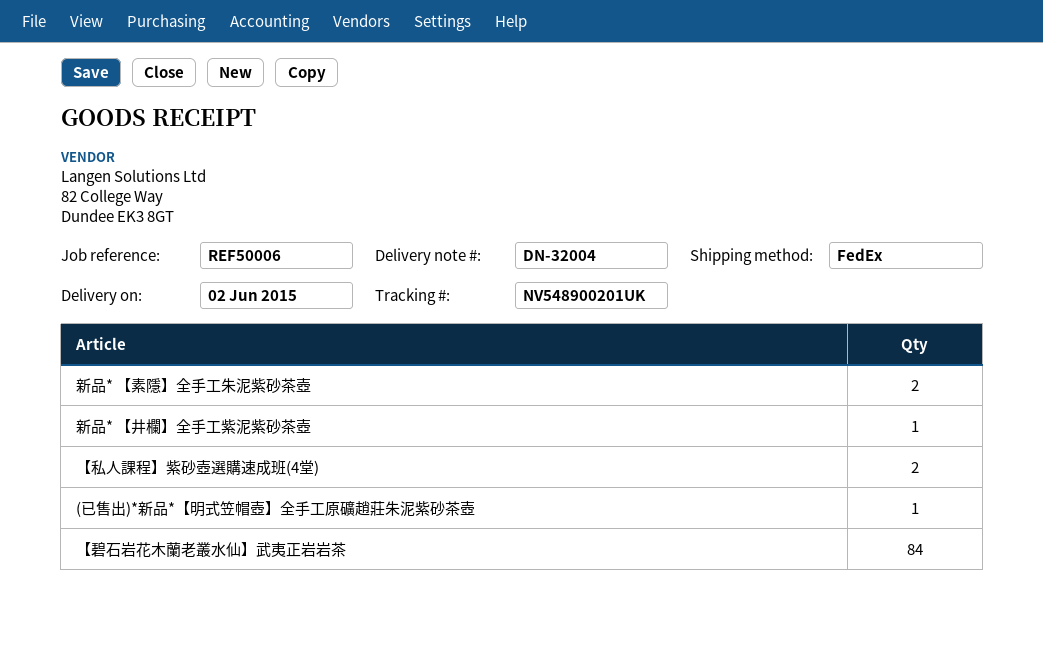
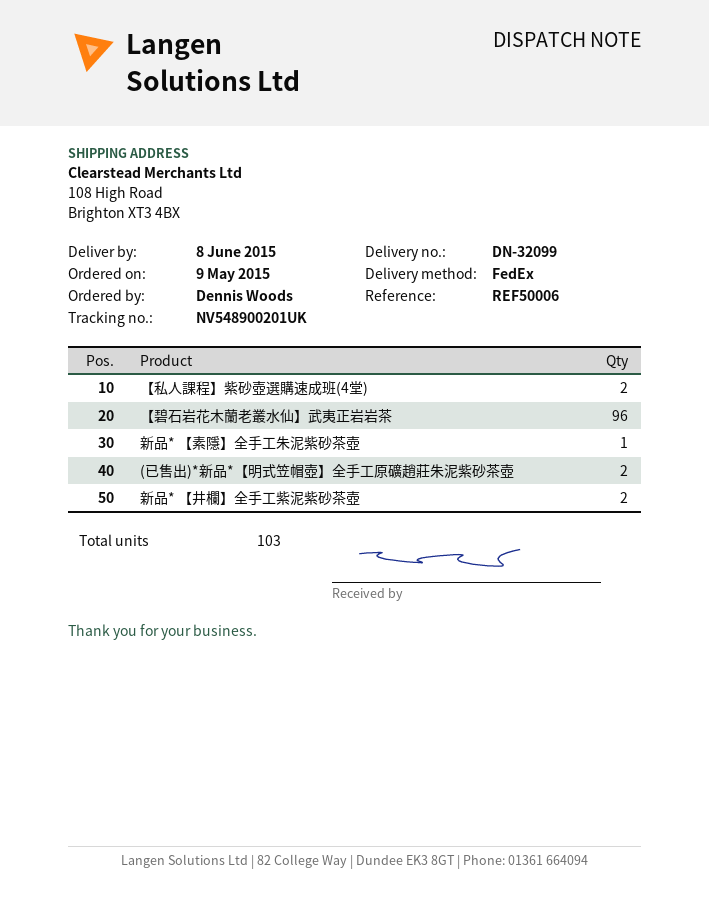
delivery note number: DN-32004 -> DN-32099
delivery date: 2015-06-02 -> 2015-06-08
新品* 【素隱】全手工朱泥紫砂茶壺: 2 -> 1
新品* 【井欄】全手工紫泥紫砂茶壺: 1 -> 2
(已售出)*新品*【明式笠帽壺】全手工原礦趙莊朱泥紫砂茶壺: 1 -> 2
【碧石岩花木蘭老叢水仙】武夷正岩岩茶: 84 -> 96

